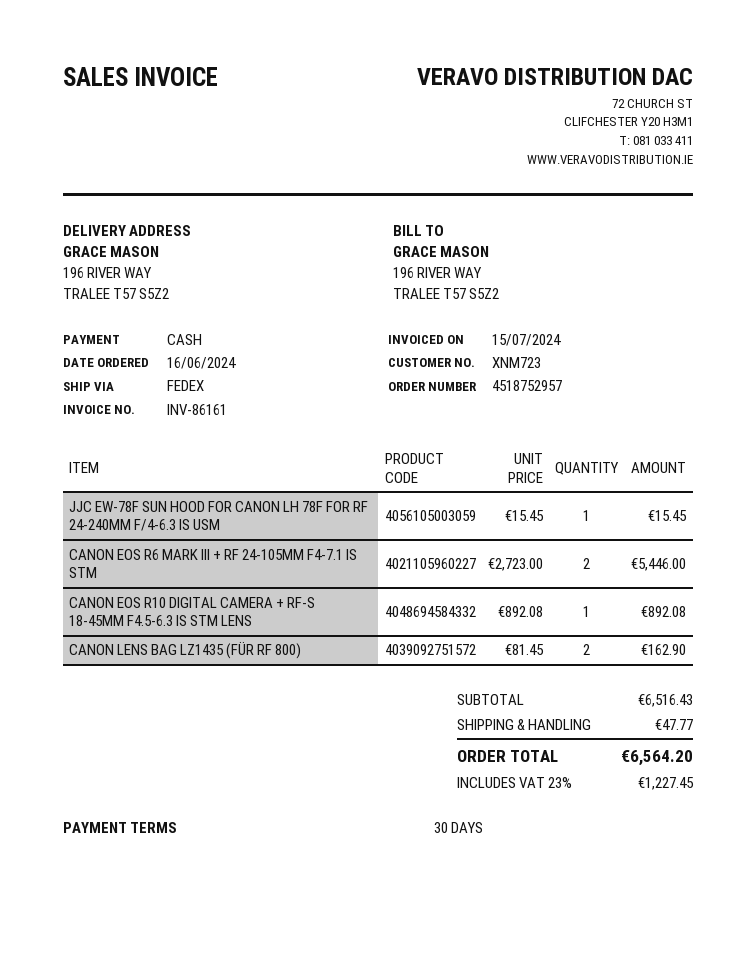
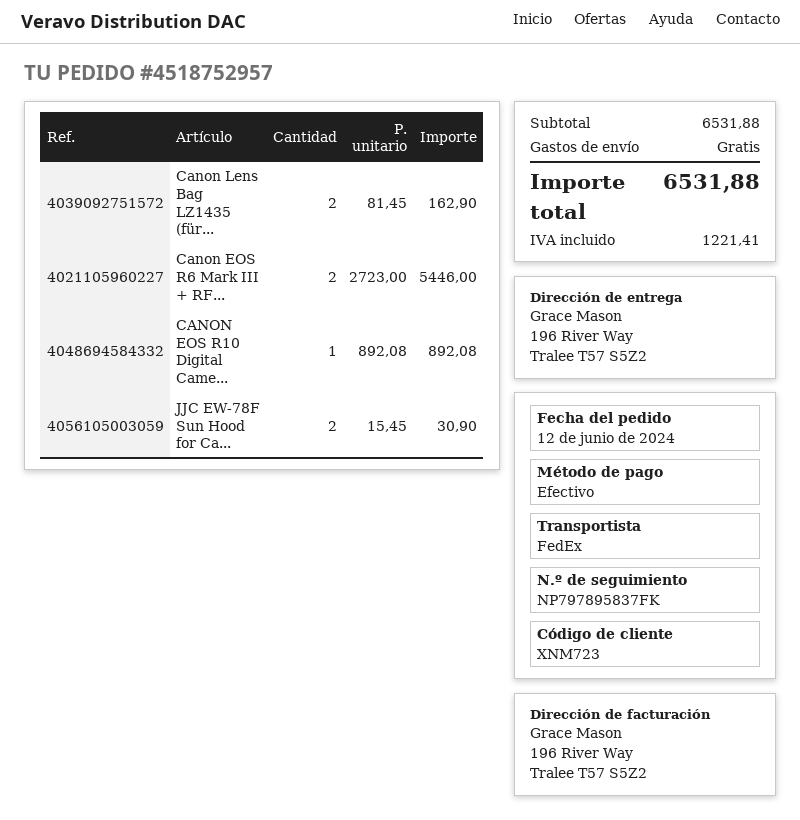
order date: 2024-06-16 -> 2024-06-12
JJC EW-78F SUN HOOD FOR CANON LH 78F FOR RF 24-240MM F/4-6.3 IS USM: 1 x 15.45 = 15.45 -> 2 x 15.45 = 30.90
subtotal: 6516.43 -> 6531.88
shipping: 47.77 -> 0.00
tax: 1227.45 -> 1221.41
total: 6564.20 -> 6531.88

